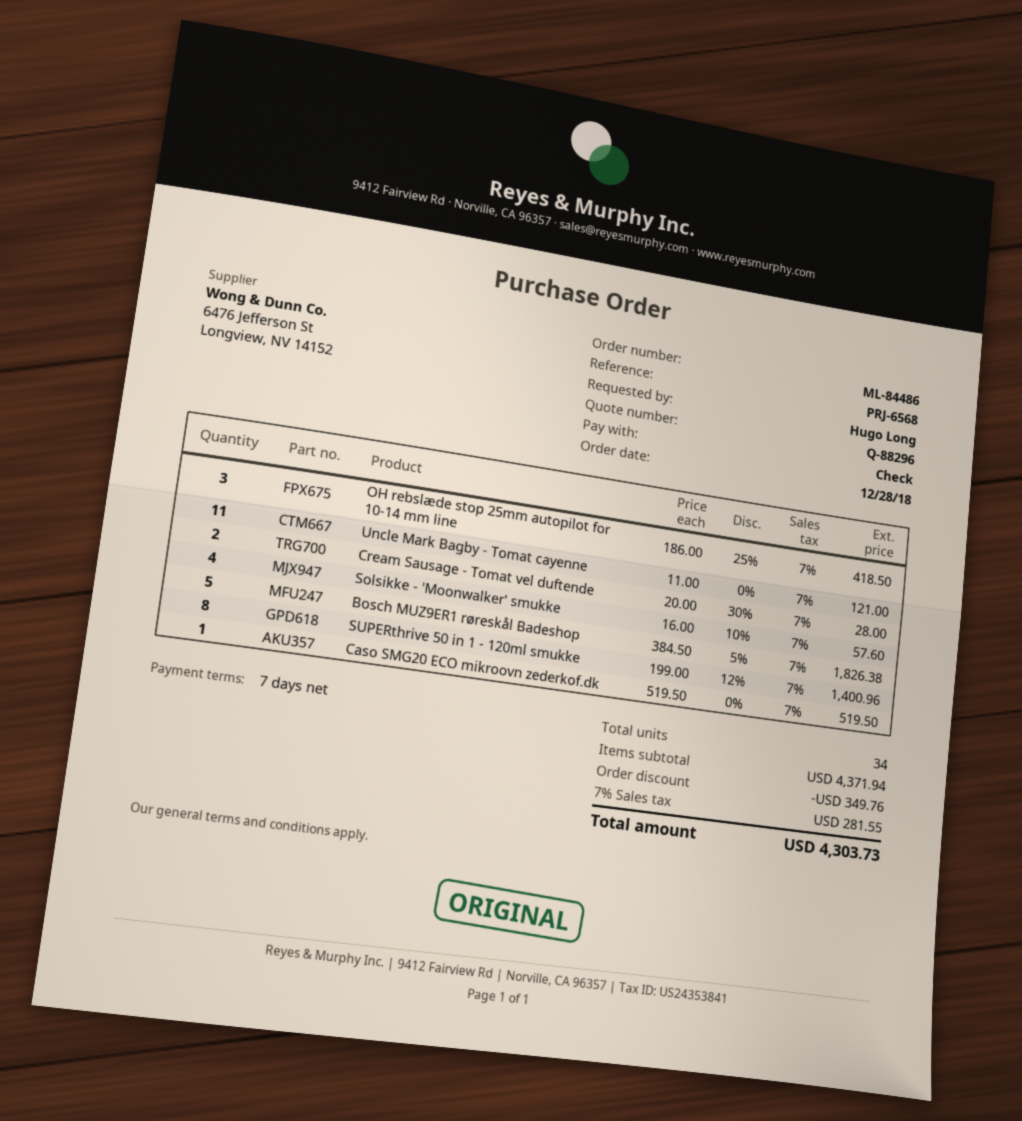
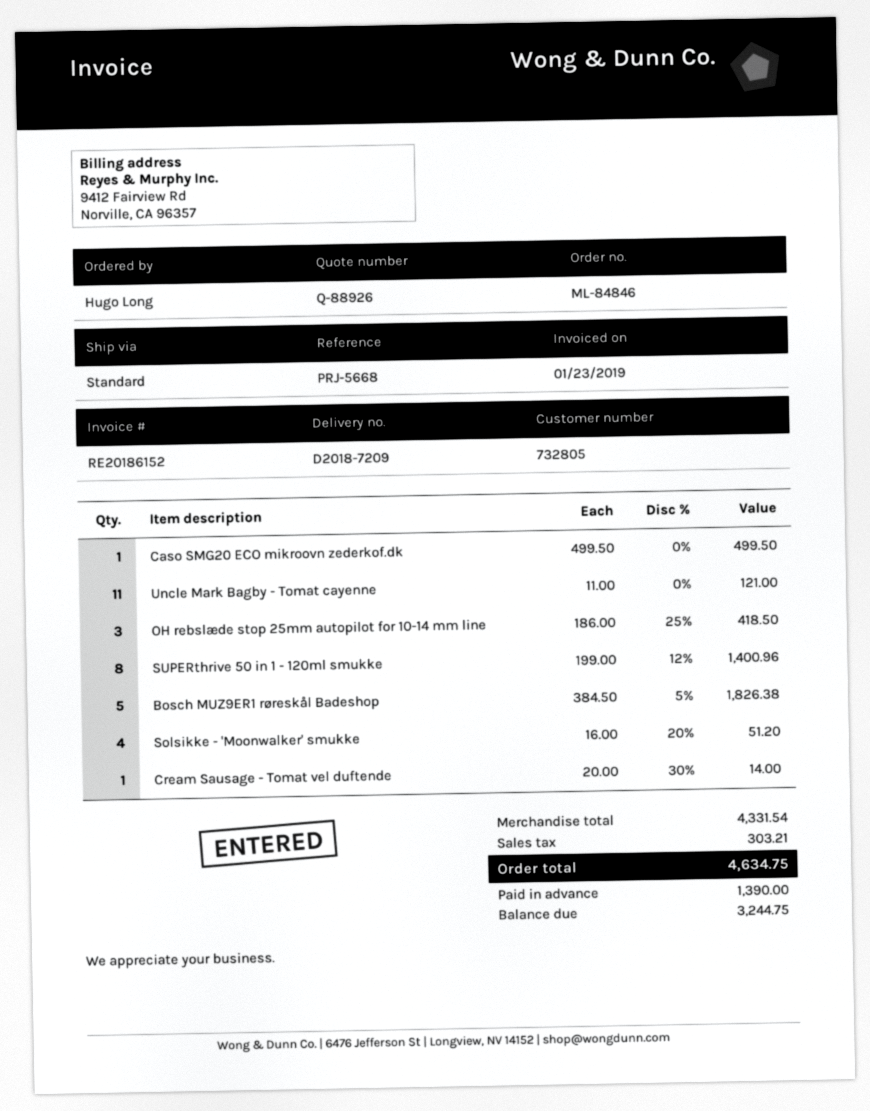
quote number: Q-88296 -> Q-88926
order number: ML-84486 -> ML-84846
reference: PRJ-6568 -> PRJ-5668
Cream Sausage - Tomat vel duftende: 2 x 20.00 - 30% = 28.00 -> 1 x 20.00 - 30% = 14.00
Solsikke - 'Moonwalker' smukke: 4 x 16.00 - 10% = 57.60 -> 4 x 16.00 - 20% = 51.20
Caso SMG20 ECO mikroovn zederkof.dk: 1 x 519.50 = 519.50 -> 1 x 499.50 = 499.50
subtotal: 4371.94 -> 4331.54
discount: 349.76 -> none
tax: 281.55 -> 303.21
total: 4303.73 -> 4634.75

